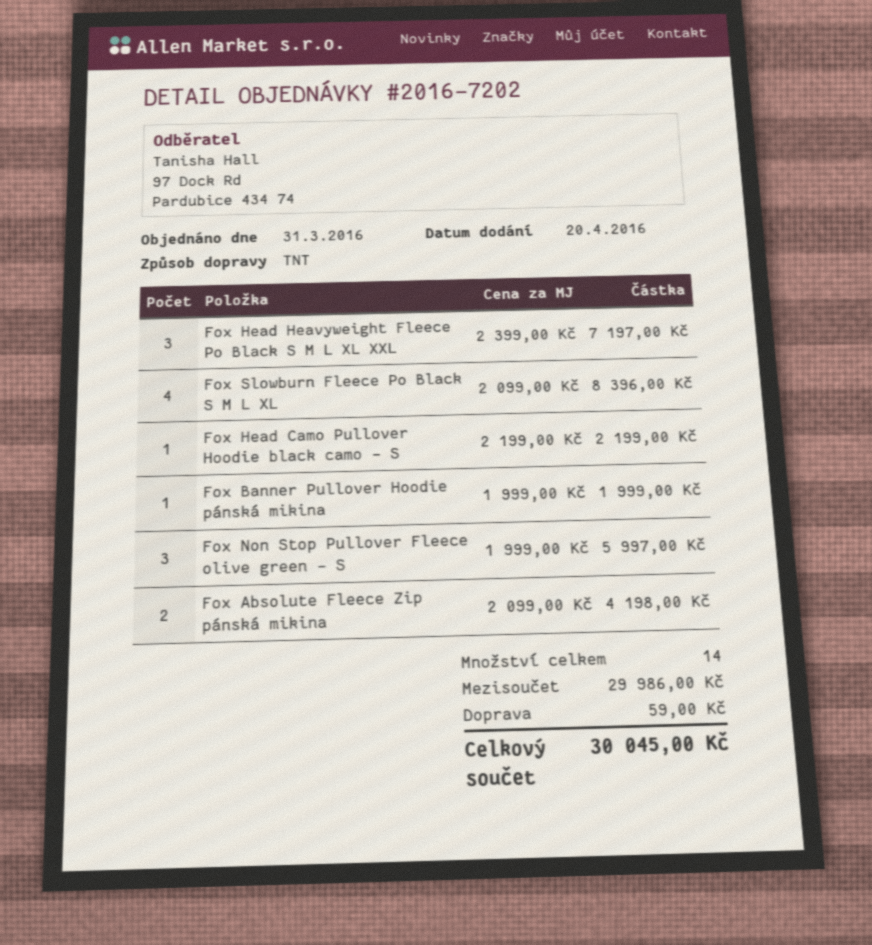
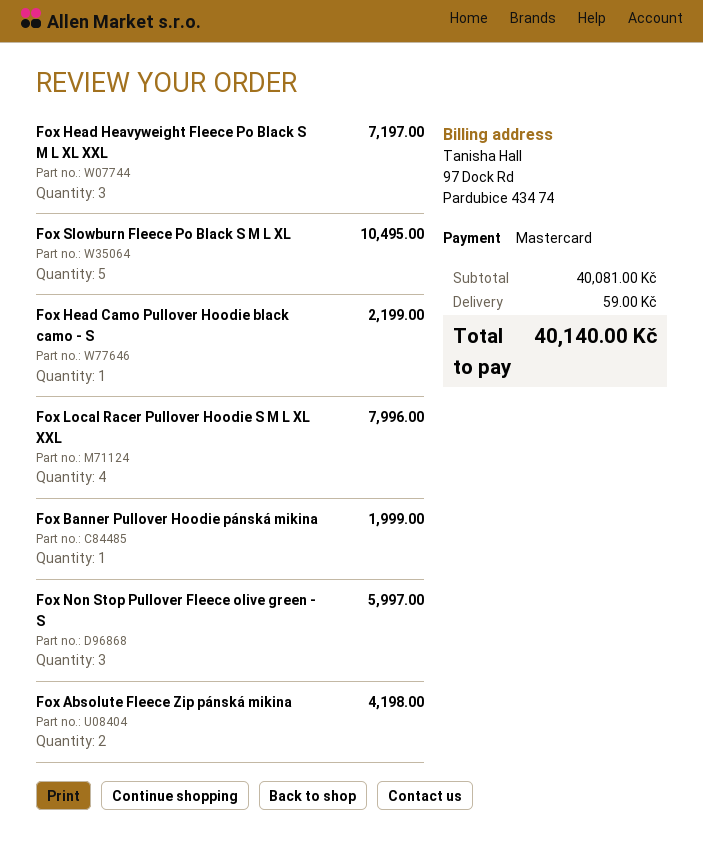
Fox Slowburn Fleece Po Black S M L XL: 4 for 8396.00 -> 5 for 10495.00
Fox Local Racer Pullover Hoodie S M L XL XXL: none -> 4 for 7996.00
subtotal: 29986.00 -> 40081.00
total: 30045.00 -> 40140.00

